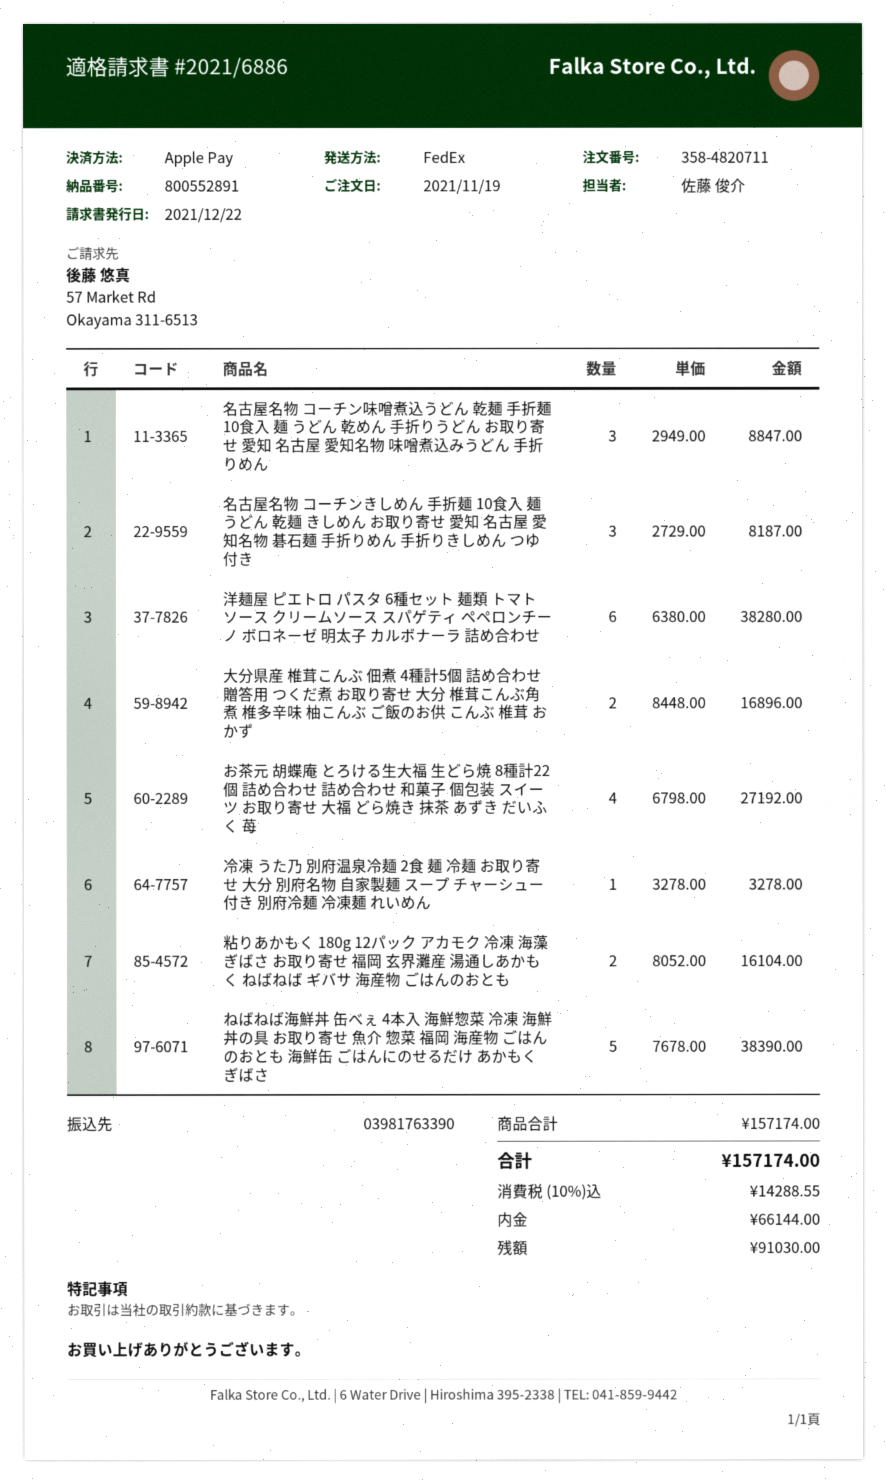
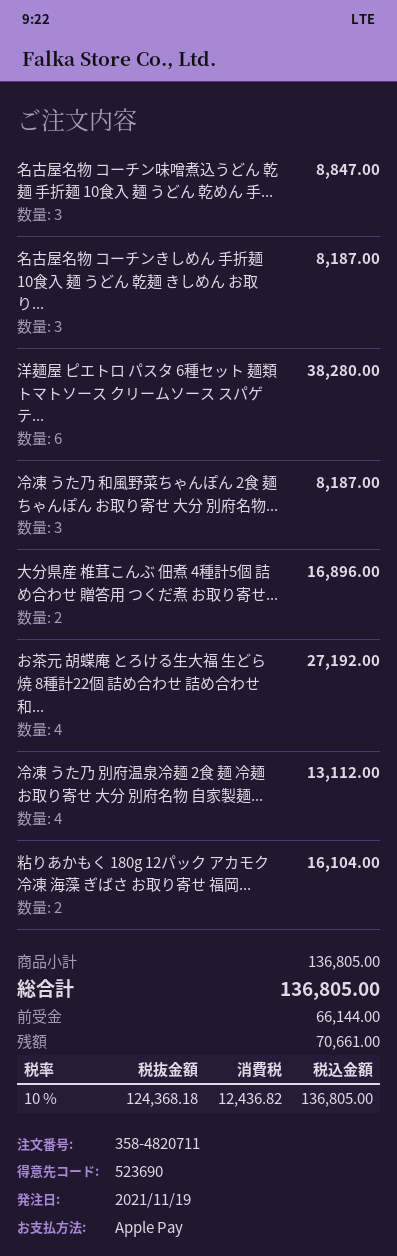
冷凍 うた乃 別府温泉冷麺 2食 麺 冷麺 お取り寄せ 大分 別府名物 自家製麺 スープ チャーシュー付き 別府冷麺 冷凍麺 れいめん: 1 for 3278.00 -> 4 for 13112.00
ねばねば海鮮丼 缶べぇ 4本入 海鮮惣菜 冷凍 海鮮丼の具 お取り寄せ 魚介 惣菜 福岡 海産物 ごはんのおとも 海鮮缶 ごはんにのせるだけ あかもく ぎばさ: 5 for 38390.00 -> none
冷凍 うた乃 和風野菜ちゃんぽん 2食 麺 ちゃんぽん お取り寄せ 大分 別府名物...: none -> 3 for 8187.00
subtotal: 157174.00 -> 136805.00
tax: 10% = 14288.55 -> 10% = 12436.82
total: 157174.00 -> 136805.00
balance: 91030.00 -> 70661.00

